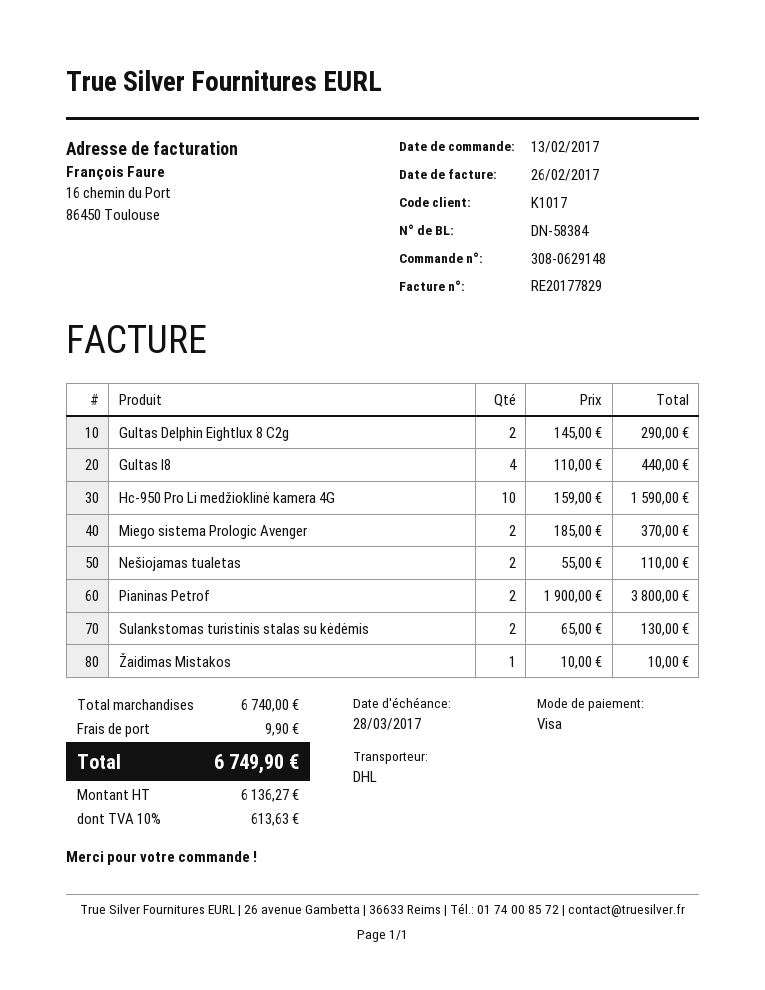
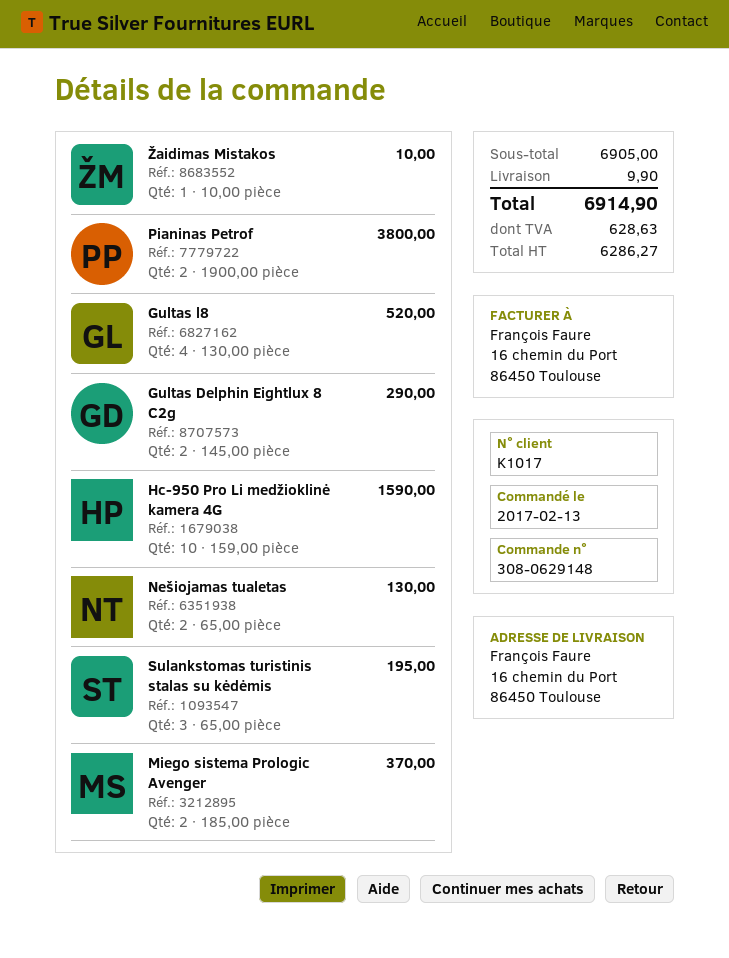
Gultas l8: 4 x 110.00 = 440.00 -> 4 x 130.00 = 520.00
Nešiojamas tualetas: 2 x 55.00 = 110.00 -> 2 x 65.00 = 130.00
Sulankstomas turistinis stalas su kėdėmis: 2 x 65.00 = 130.00 -> 3 x 65.00 = 195.00
subtotal: 6740.00 -> 6905.00
net: 6136.27 -> 6286.27
tax: 613.63 -> 628.63
total: 6749.90 -> 6914.90

